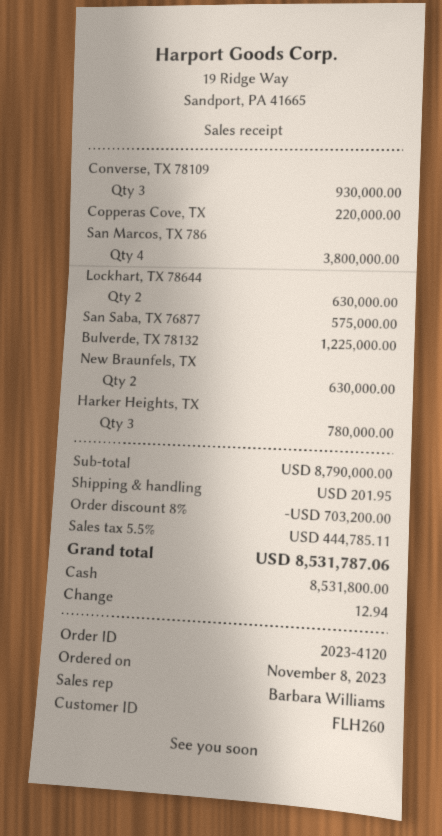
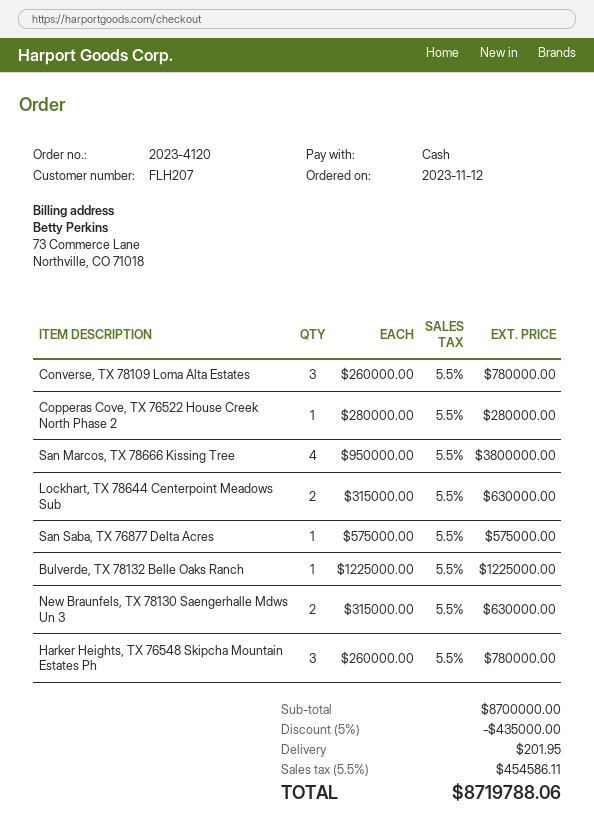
order date: 2023-11-08 -> 2023-11-12
customer number: FLH260 -> FLH207
Converse, TX 78109: 3 for 930000.00 -> 3 for 780000.00
Copperas Cove, TX: 1 for 220000.00 -> 1 for 280000.00
subtotal: 8790000.00 -> 8700000.00
discount: 8% = 703200.00 -> 5% = 435000.00
tax: 5.5% = 444785.11 -> 5.5% = 454586.11
total: 8531787.06 -> 8719788.06

